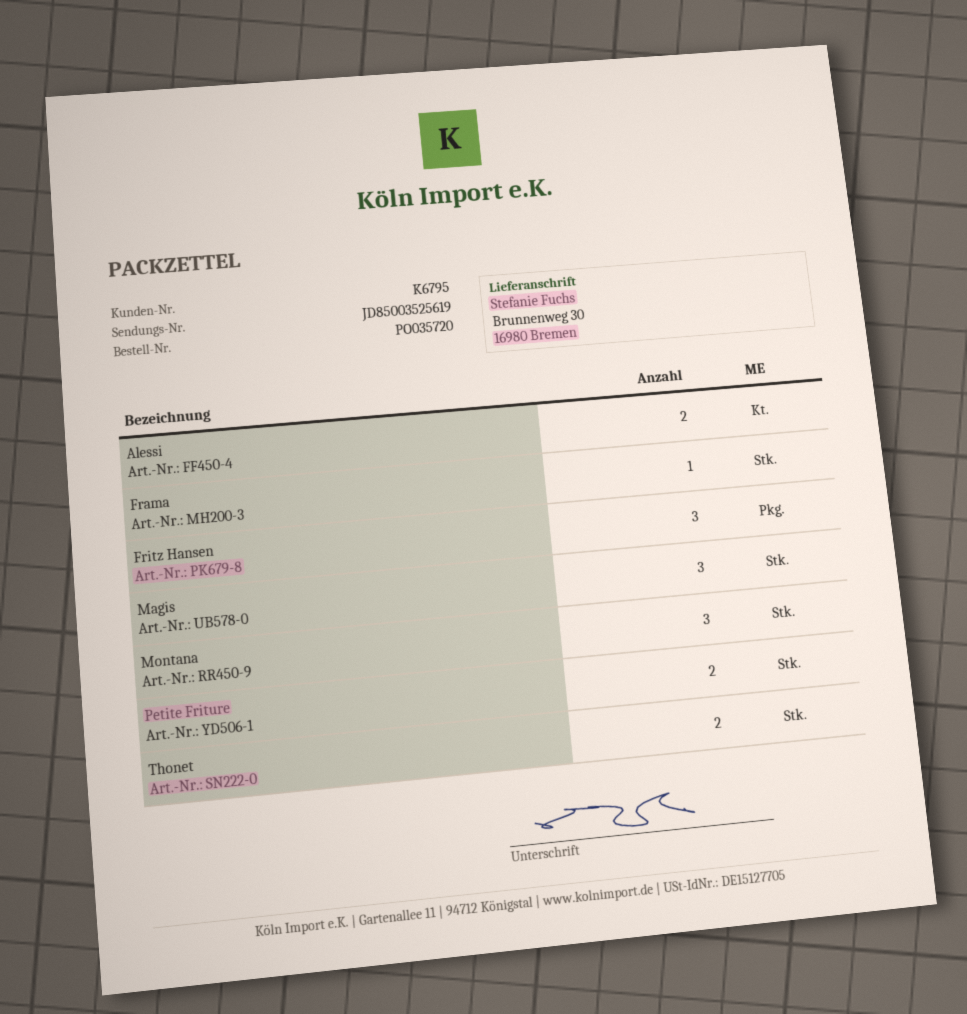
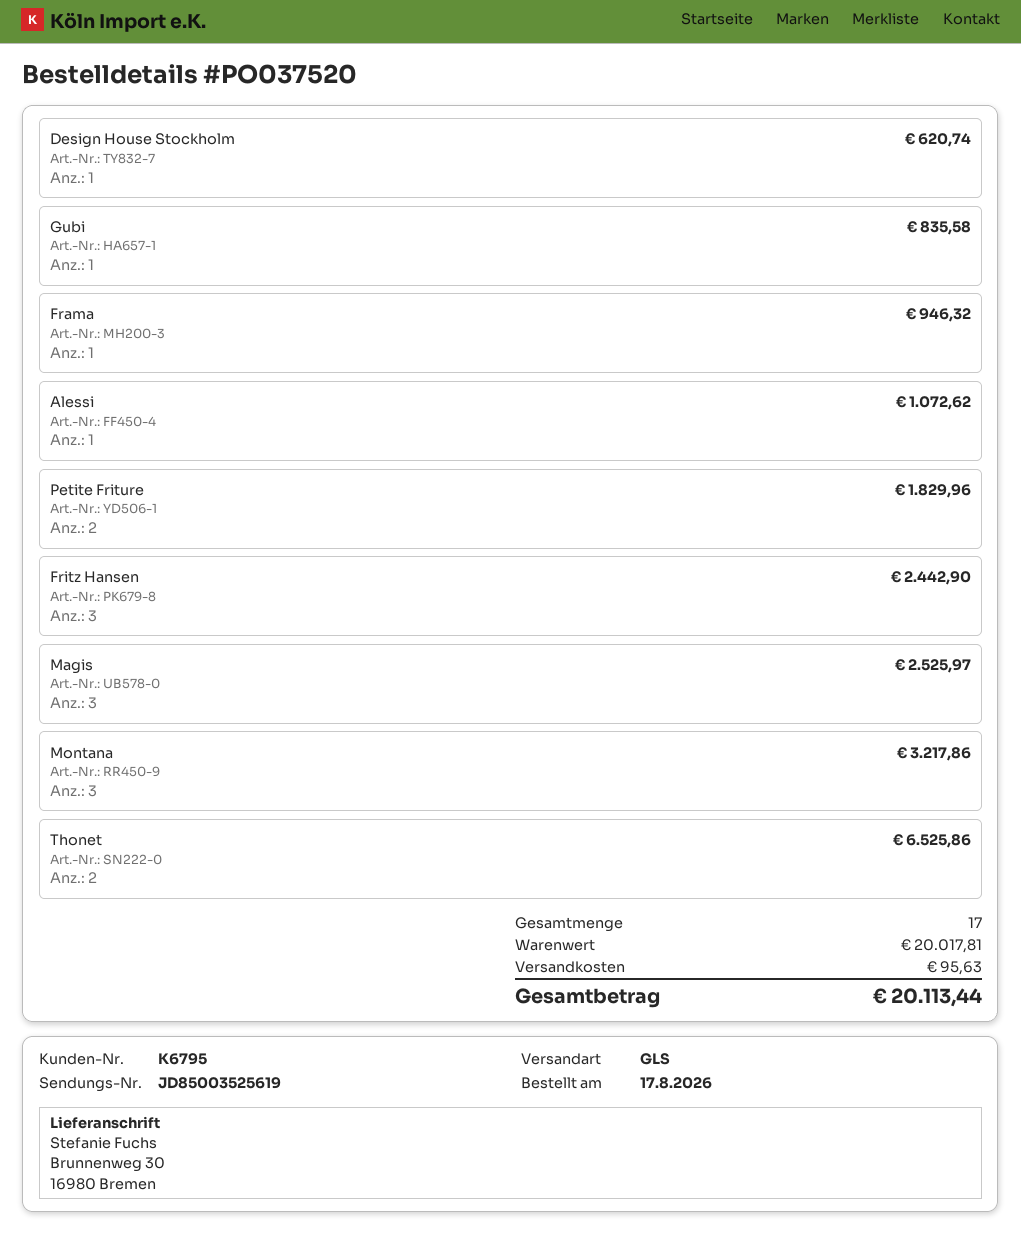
order number: PO035720 -> PO037520
Alessi: 2 -> 1
Design House Stockholm: none -> 1
Gubi: none -> 1

